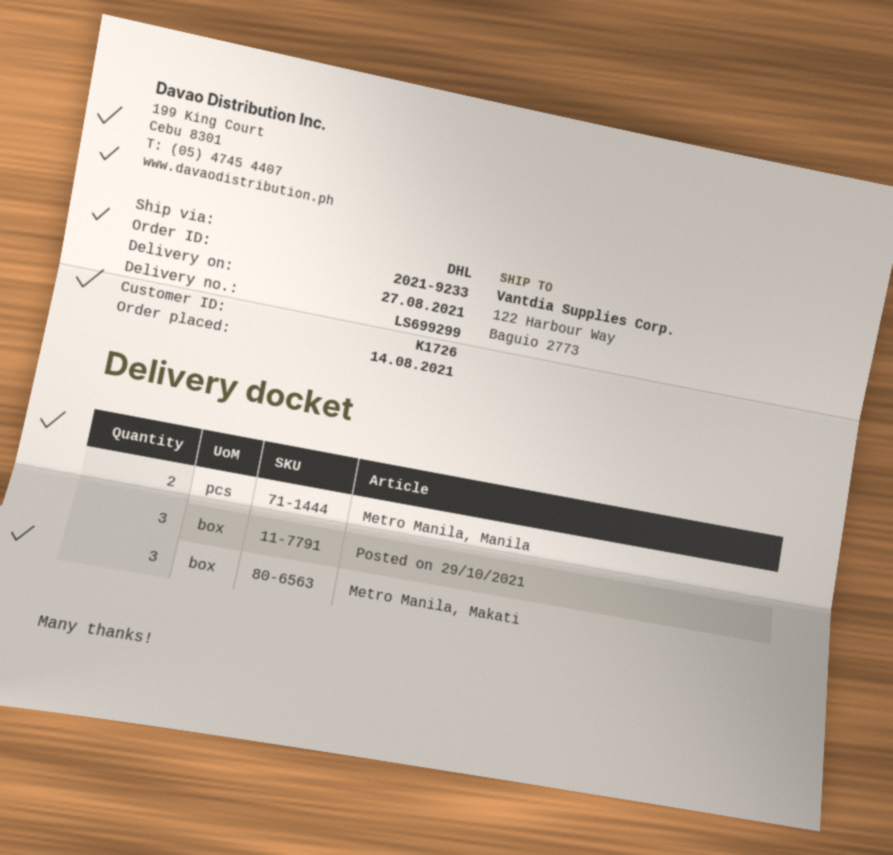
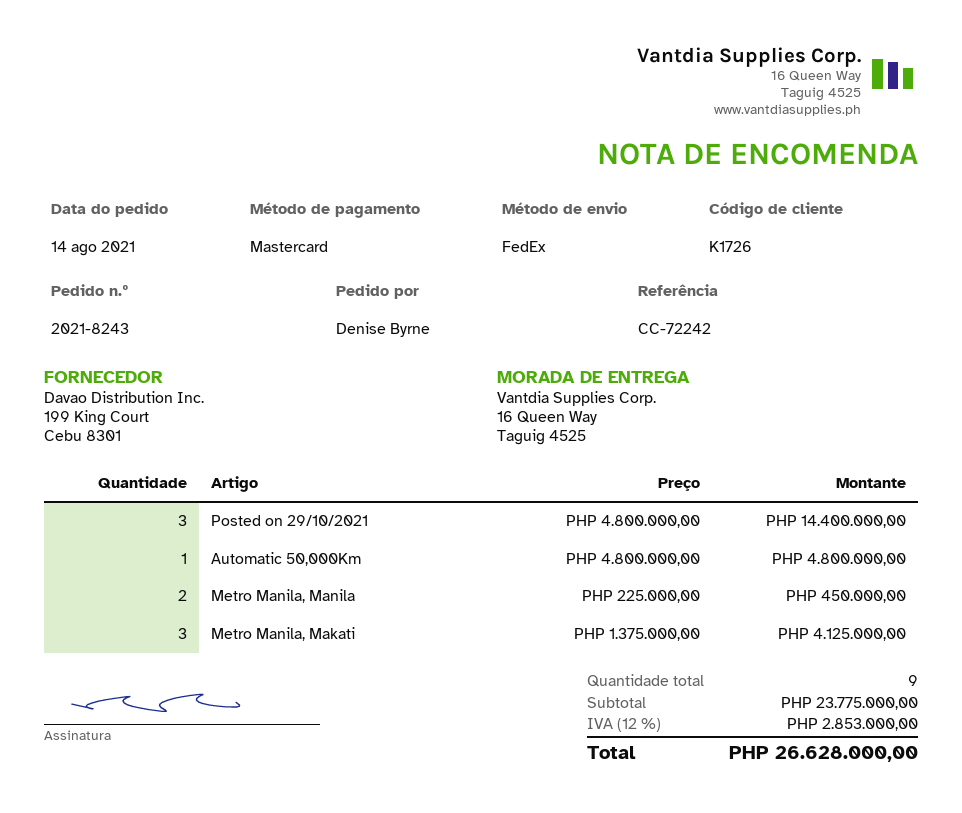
order number: 2021-9233 -> 2021-8243
shipping method: DHL -> FedEx
ship to: 122 Harbour Way, Baguio 2773 -> 16 Queen Way, Taguig 4525
Automatic 50,000Km: none -> 1

